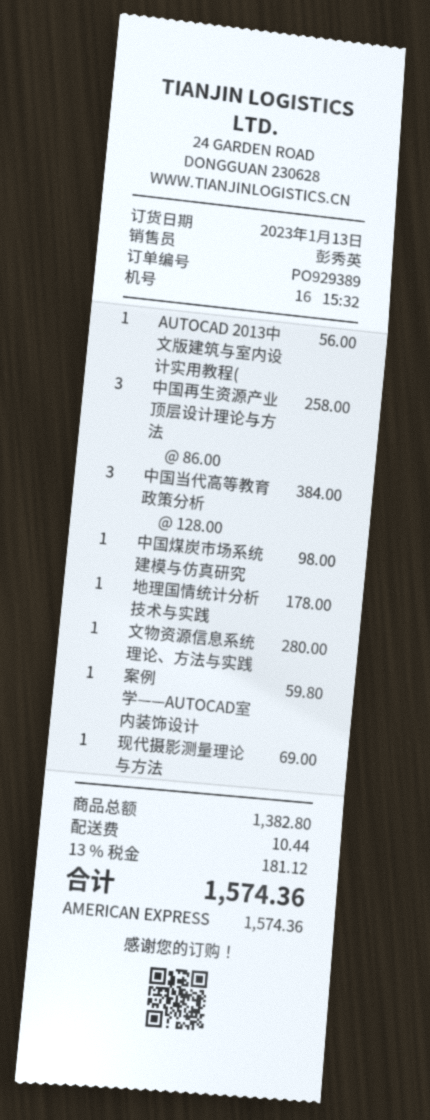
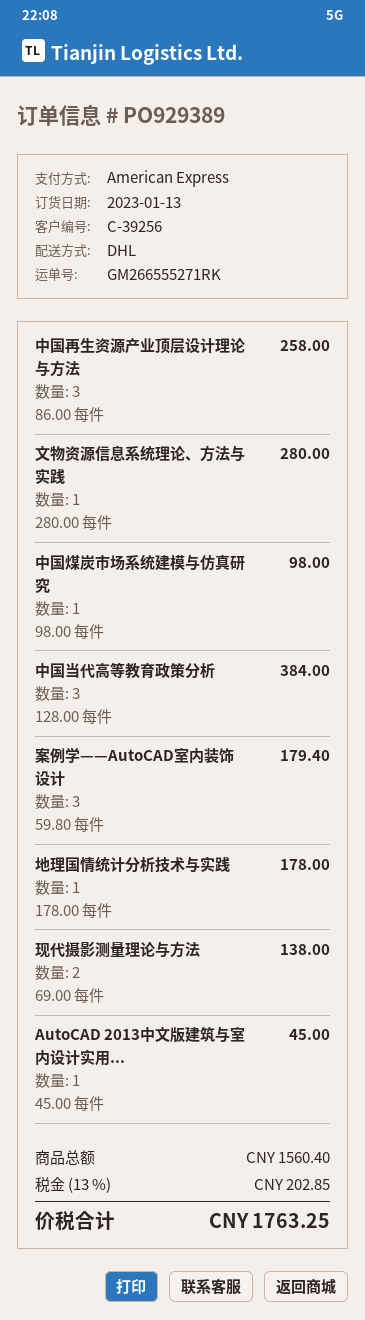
AUTOCAD 2013中文版建筑与室内设计实用教程(: 1 x 56.00 = 56.00 -> 1 x 45.00 = 45.00
案例学——AUTOCAD室内装饰设计: 1 x 59.80 = 59.80 -> 3 x 59.80 = 179.40
现代摄影测量理论与方法: 1 x 69.00 = 69.00 -> 2 x 69.00 = 138.00
subtotal: 1382.80 -> 1560.40
shipping: 10.44 -> none
tax: 13% = 181.12 -> 13% = 202.85
total: 1574.36 -> 1763.25

